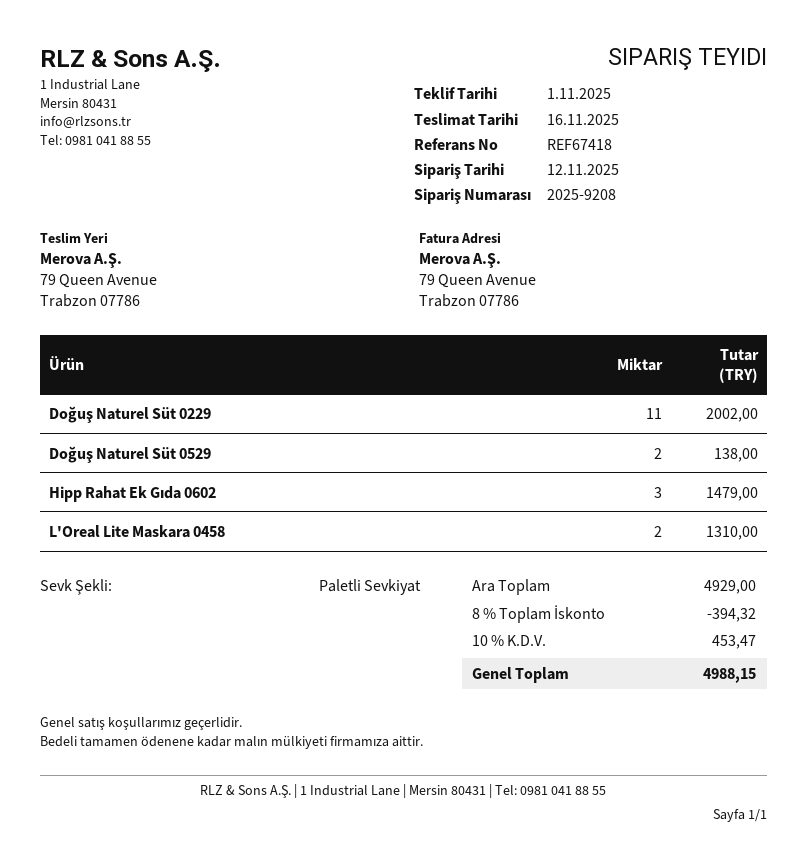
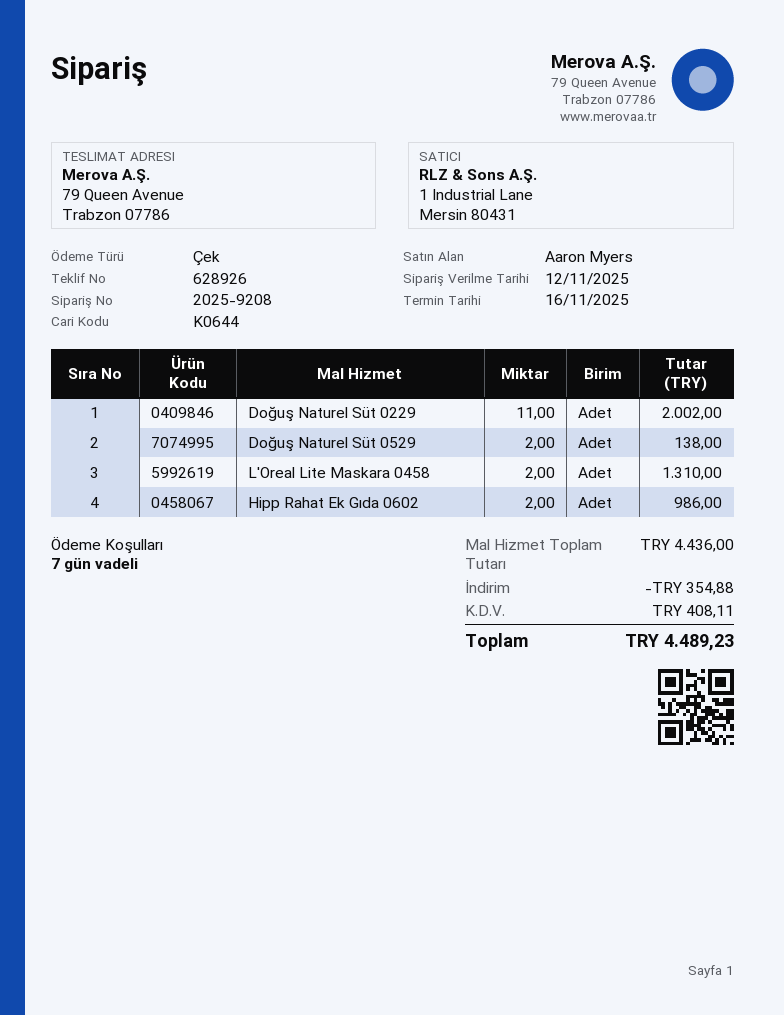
Hipp Rahat Ek Gıda 0602: 3 for 1479.00 -> 2 for 986.00
subtotal: 4929.00 -> 4436.00
discount: 394.32 -> 354.88
tax: 453.47 -> 408.11
total: 4988.15 -> 4489.23

